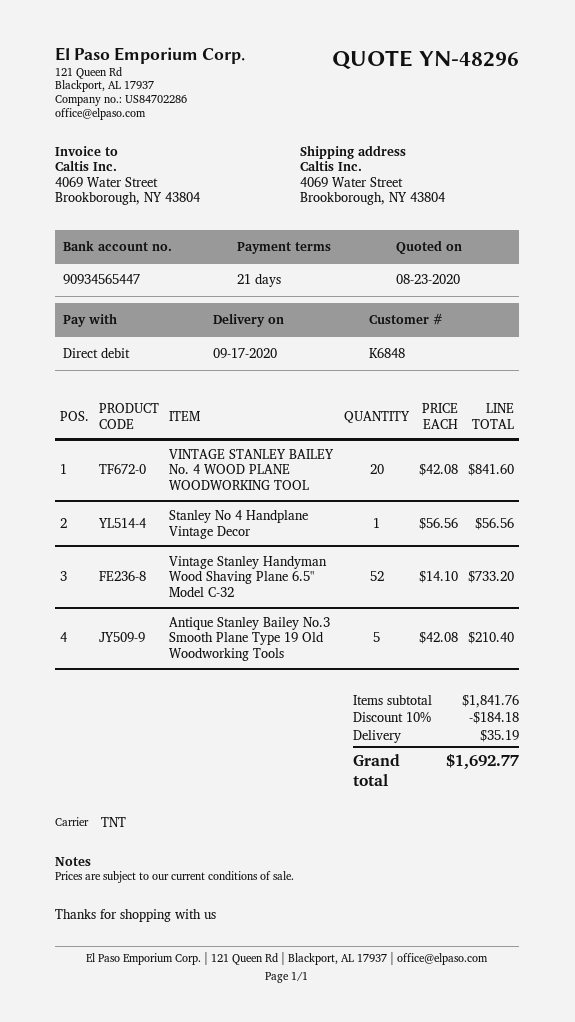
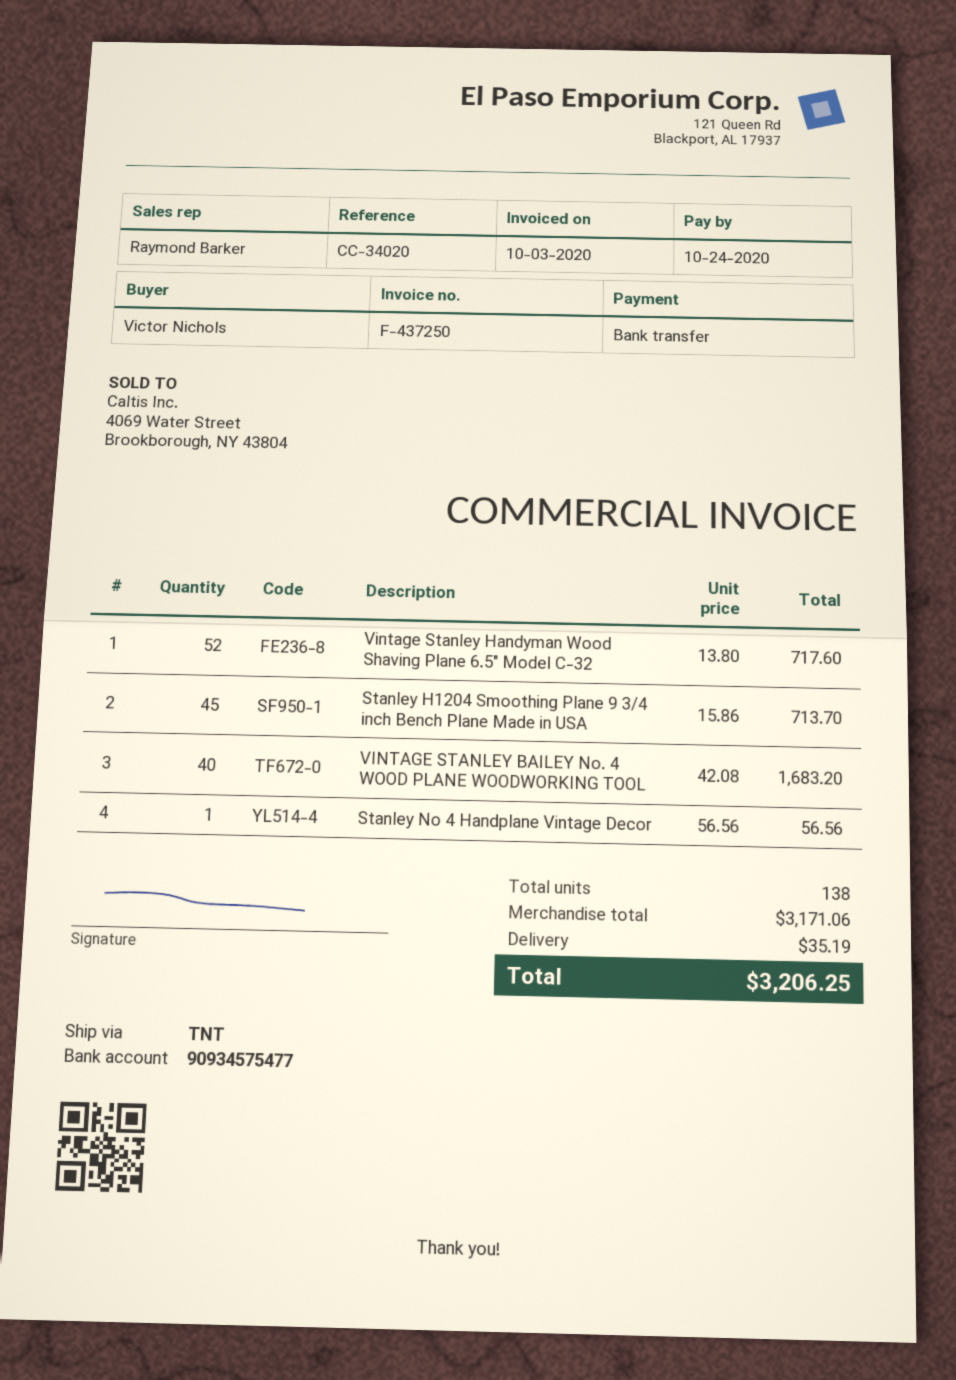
payment method: direct debit -> bank transfer
bank account: 90934565447 -> 90934575477
VINTAGE STANLEY BAILEY No. 4 WOOD PLANE WOODWORKING TOOL: 20 x 42.08 = 841.60 -> 40 x 42.08 = 1683.20
Vintage Stanley Handyman Wood Shaving Plane 6.5" Model C-32: 52 x 14.10 = 733.20 -> 52 x 13.80 = 717.60
Antique Stanley Bailey No.3 Smooth Plane Type 19 Old Woodworking Tools: 5 x 42.08 = 210.40 -> none
Stanley H1204 Smoothing Plane 9 3/4 inch Bench Plane Made in USA: none -> 45 x 15.86 = 713.70
subtotal: 1841.76 -> 3171.06
discount: 10% = 184.18 -> none
total: 1692.77 -> 3206.25

